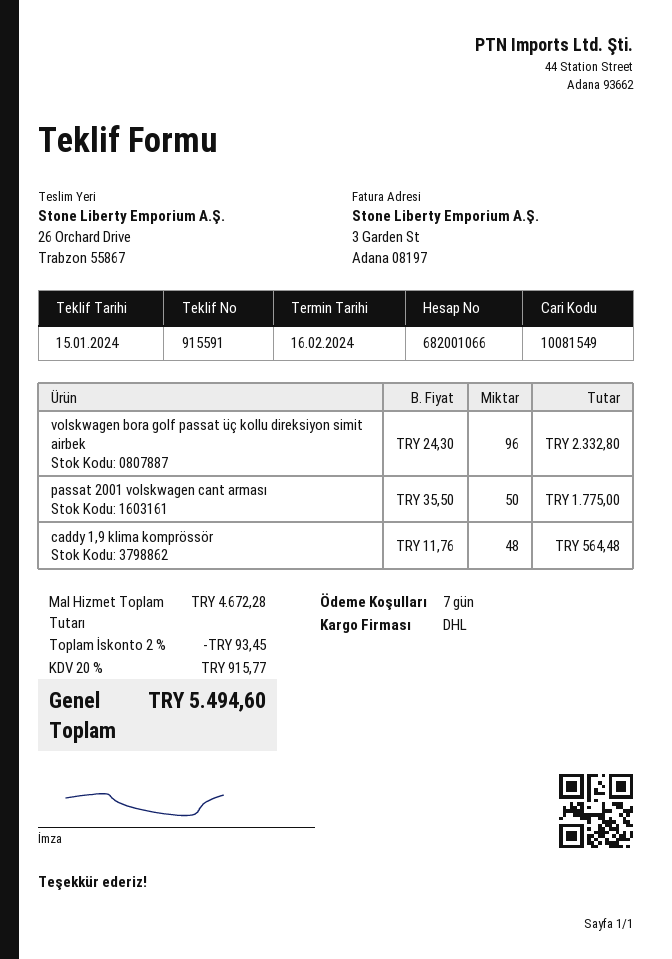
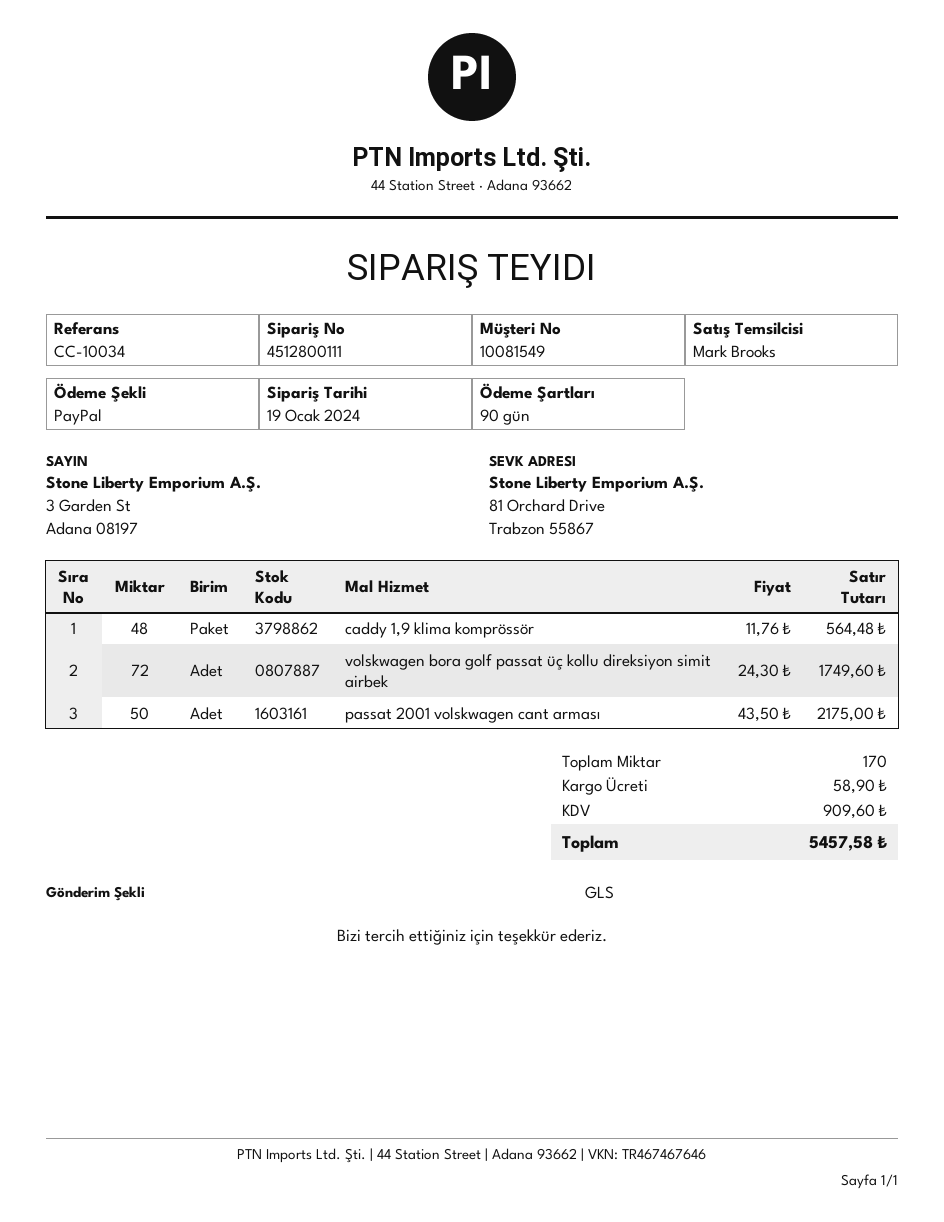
payment terms: 7 days -> 90 days
shipping method: DHL -> GLS
ship to: 26 Orchard Drive, Trabzon 55867 -> 81 Orchard Drive, Trabzon 55867
volskwagen bora golf passat üç kollu direksiyon simit airbek: 96 x 24.30 = 2332.80 -> 72 x 24.30 = 1749.60
passat 2001 volskwagen cant arması: 50 x 35.50 = 1775.00 -> 50 x 43.50 = 2175.00
discount: 2% = 93.45 -> none
shipping: none -> 58.90
tax: 915.77 -> 909.60
total: 5494.60 -> 5457.58

